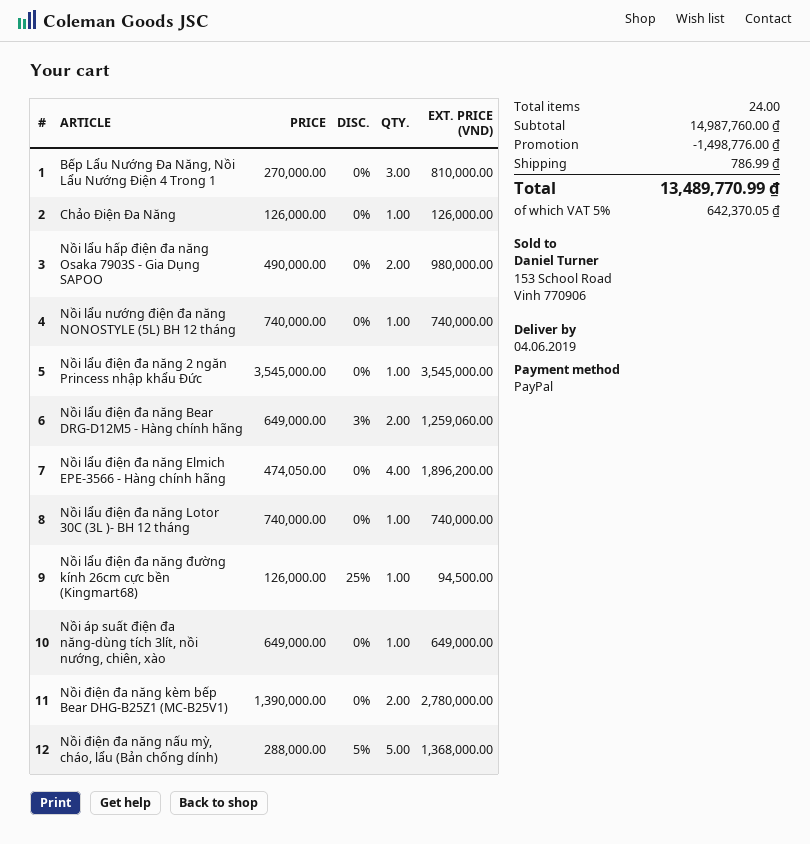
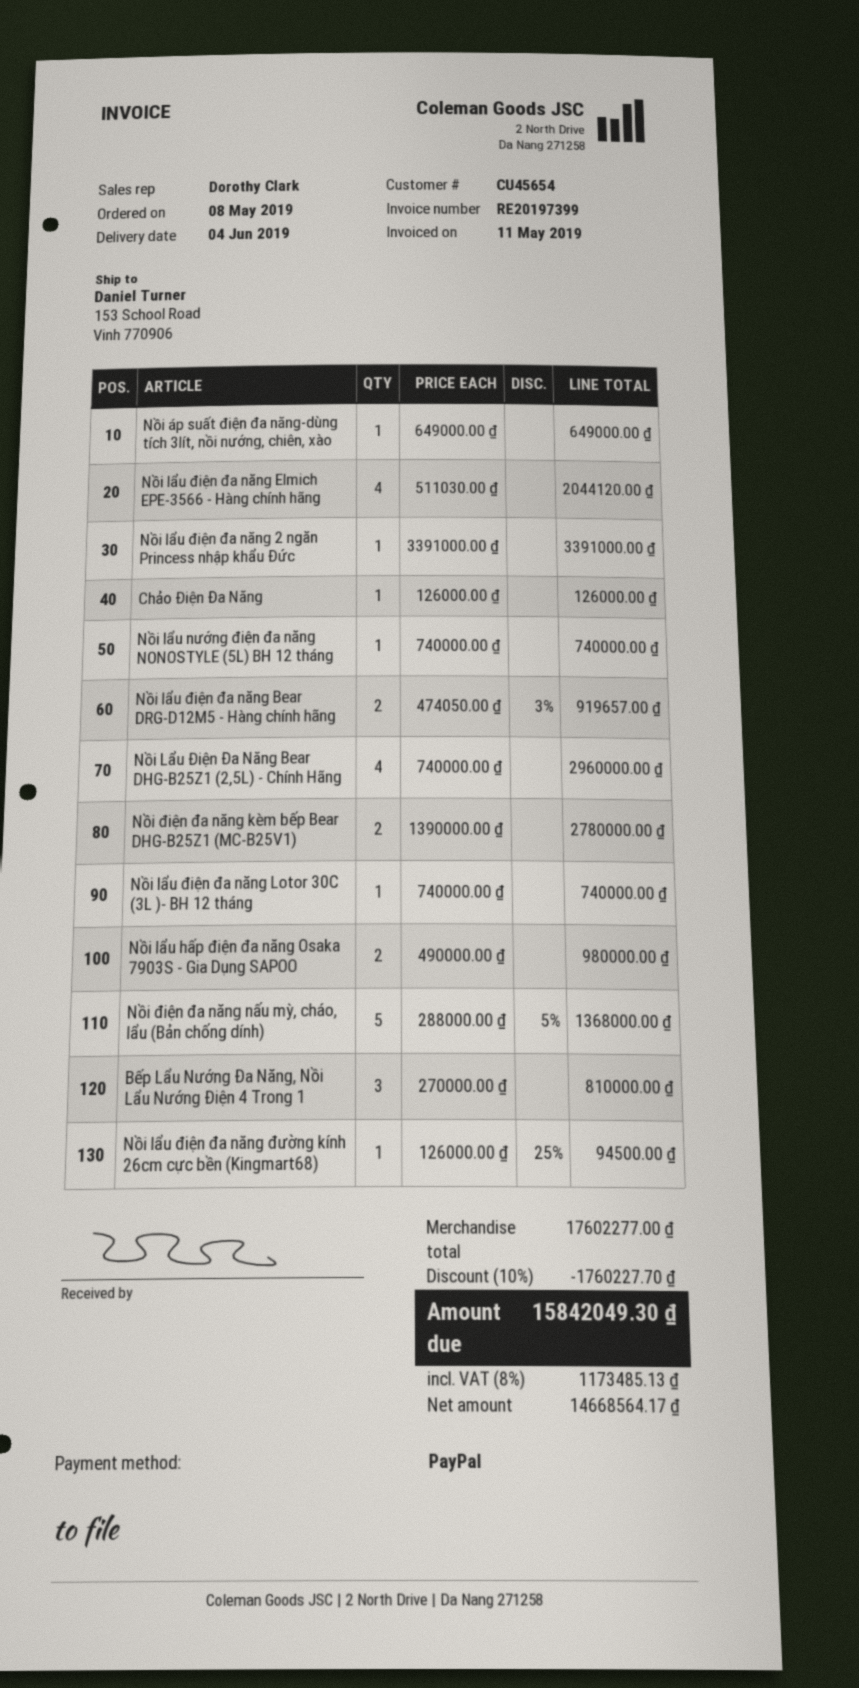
Nồi lẩu điện đa năng 2 ngăn Princess nhập khẩu Đức: 1 x 3545000.00 = 3545000.00 -> 1 x 3391000.00 = 3391000.00
Nồi lẩu điện đa năng Bear DRG-D12M5 - Hàng chính hãng: 2 x 649000.00 - 3% = 1259060.00 -> 2 x 474050.00 - 3% = 919657.00
Nồi lẩu điện đa năng Elmich EPE-3566 - Hàng chính hãng: 4 x 474050.00 = 1896200.00 -> 4 x 511030.00 = 2044120.00
Nồi Lẩu Điện Đa Năng Bear DHG-B25Z1 (2,5L) - Chính Hãng: none -> 4 x 740000.00 = 2960000.00
subtotal: 14987760.00 -> 17602277.00
discount: 1498776.00 -> 1760227.70
shipping: 786.99 -> none
tax: 5% = 642370.05 -> 8% = 1173485.13
total: 13489770.99 -> 15842049.30

